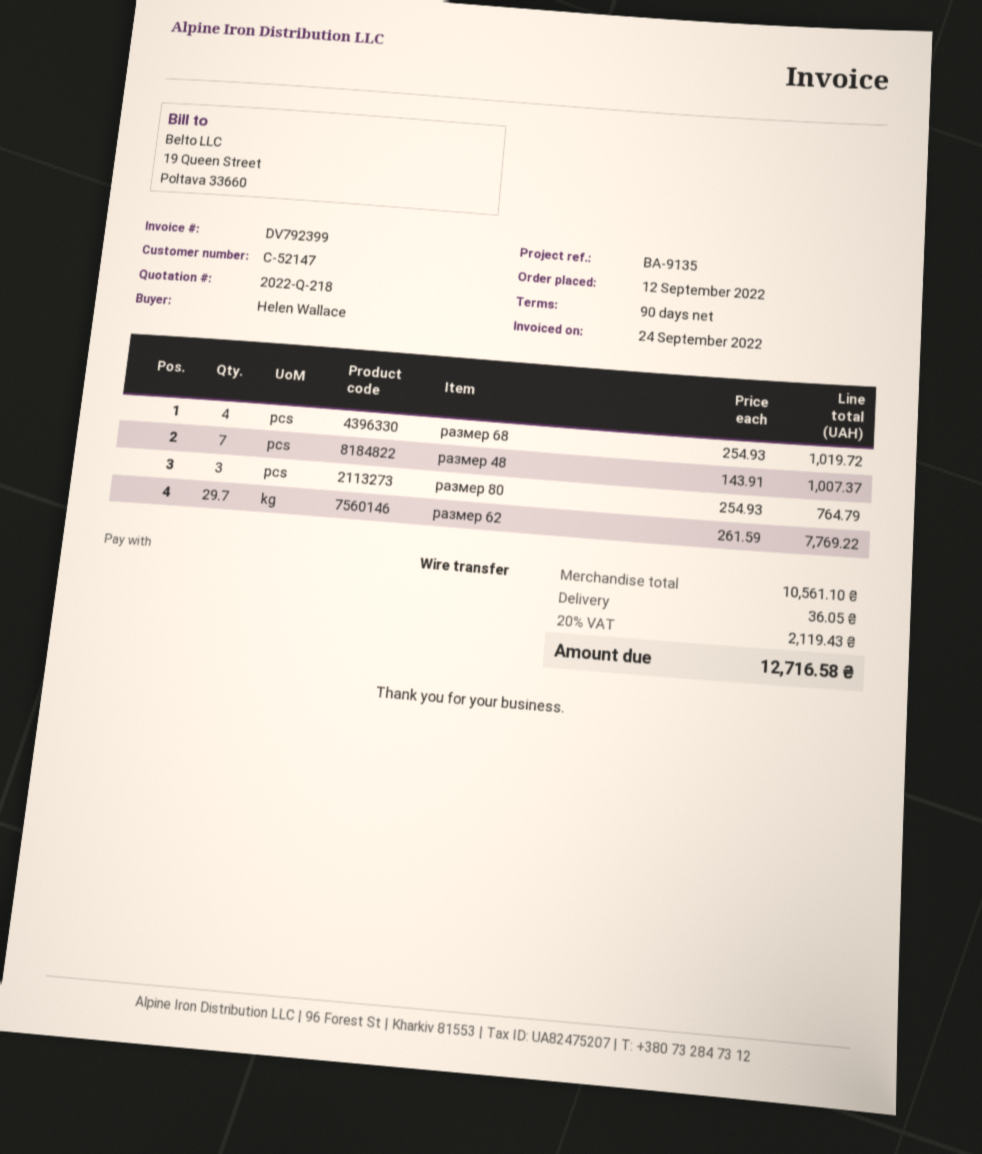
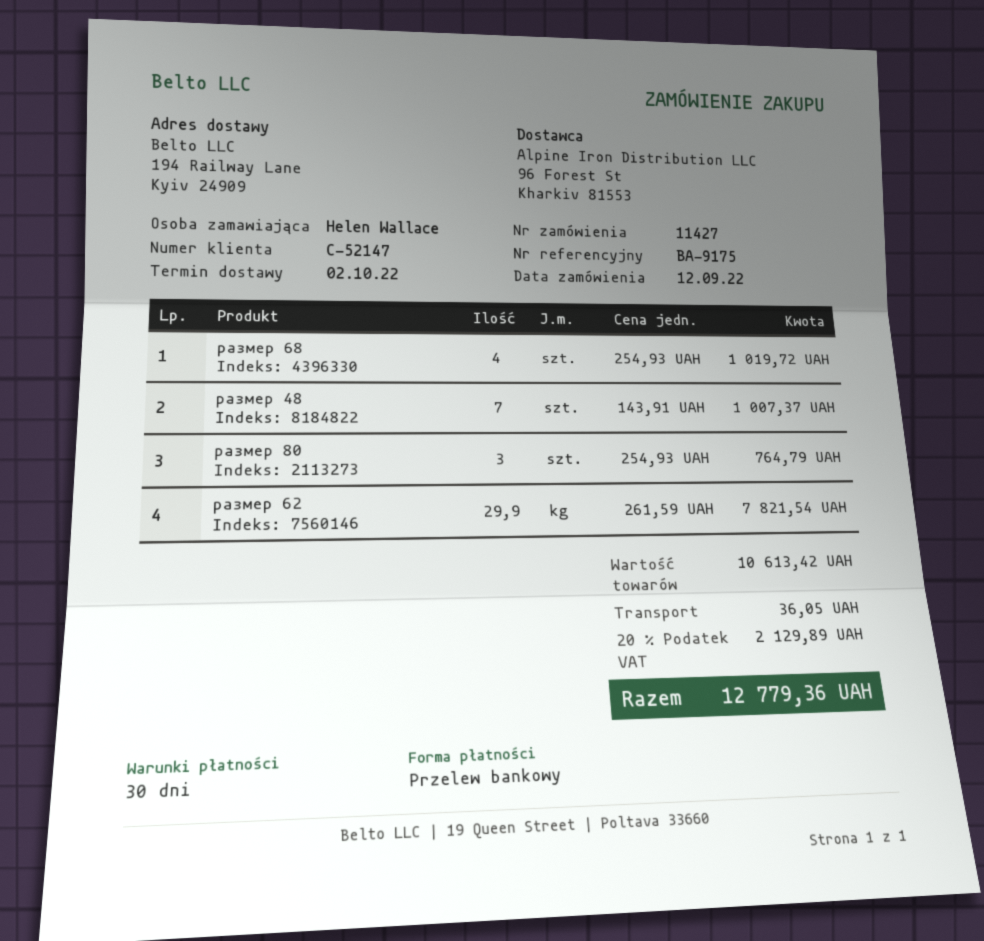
payment terms: 90 days -> 30 days
reference: BA-9135 -> BA-9175
размер 62: 29.7 x 261.59 = 7769.22 -> 29.9 x 261.59 = 7821.54
subtotal: 10561.10 -> 10613.42
tax: 20% = 2119.43 -> 20% = 2129.89
total: 12716.58 -> 12779.36

